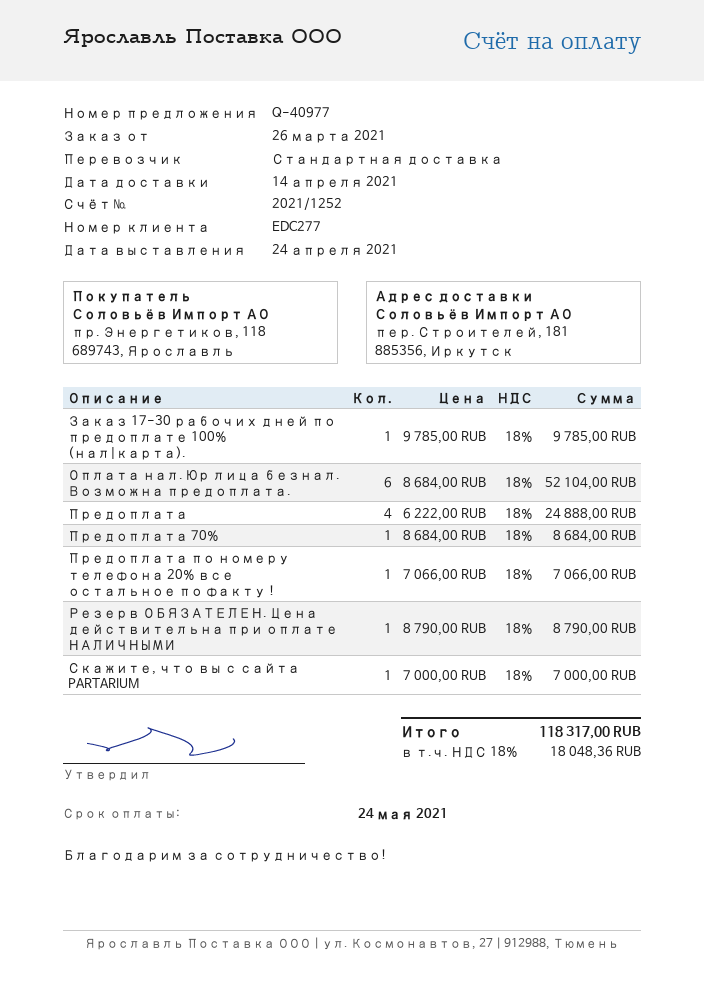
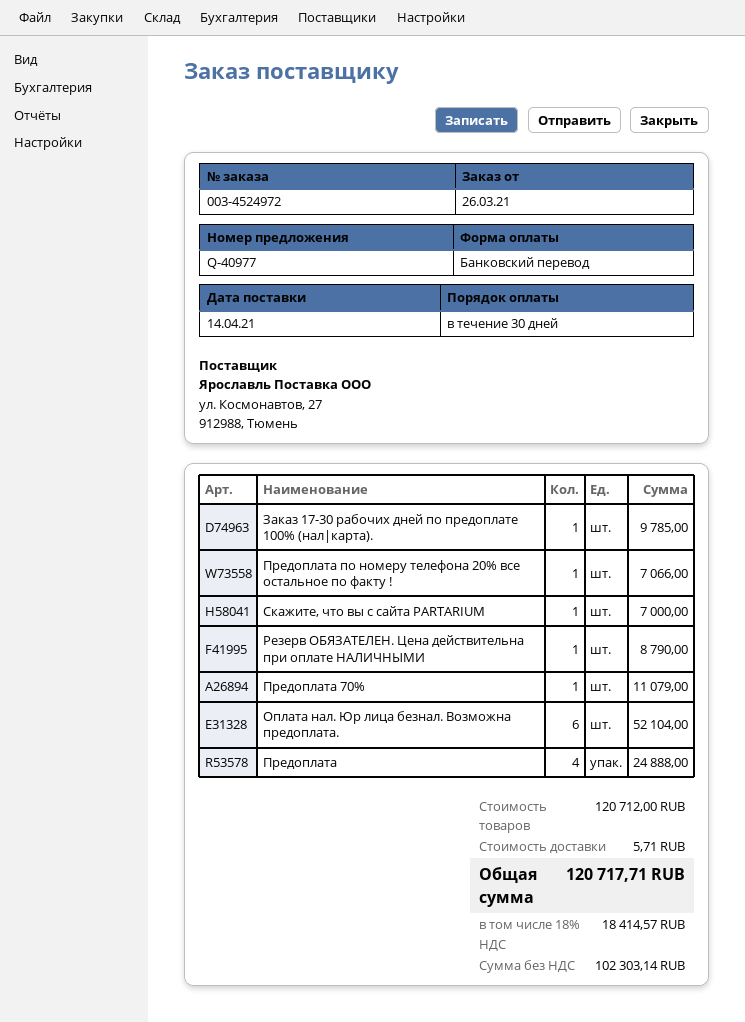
Предоплата 70%: 1 for 8684.00 -> 1 for 11079.00
shipping: none -> 5.71
tax: 18% = 18048.36 -> 18% = 18414.57
total: 118317.00 -> 120717.71

